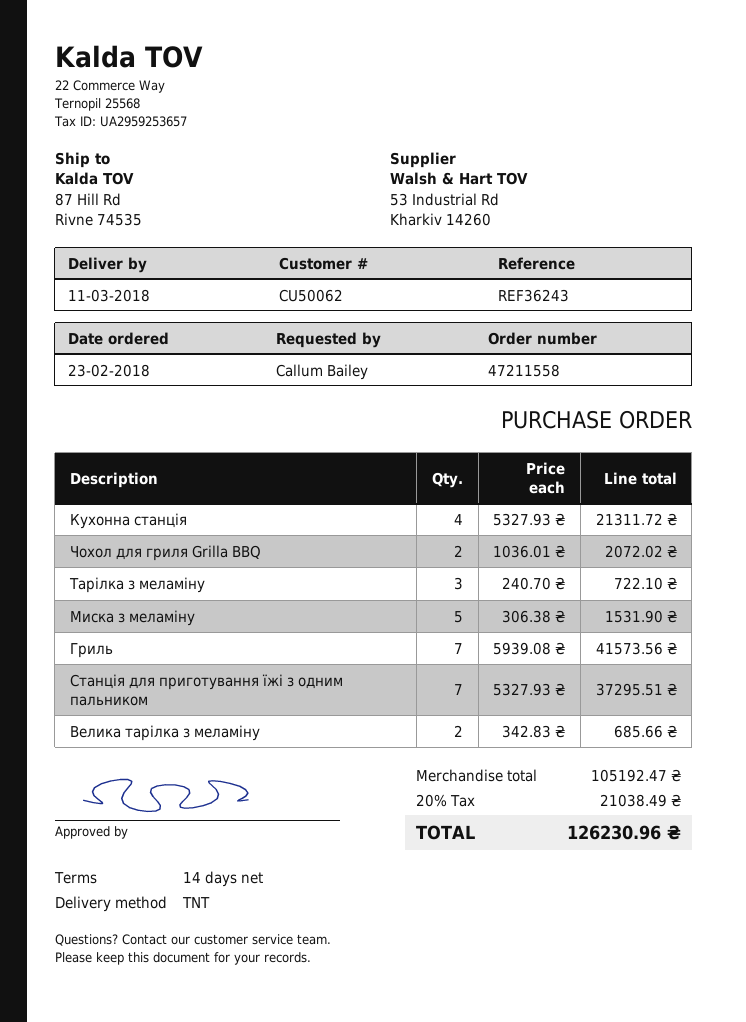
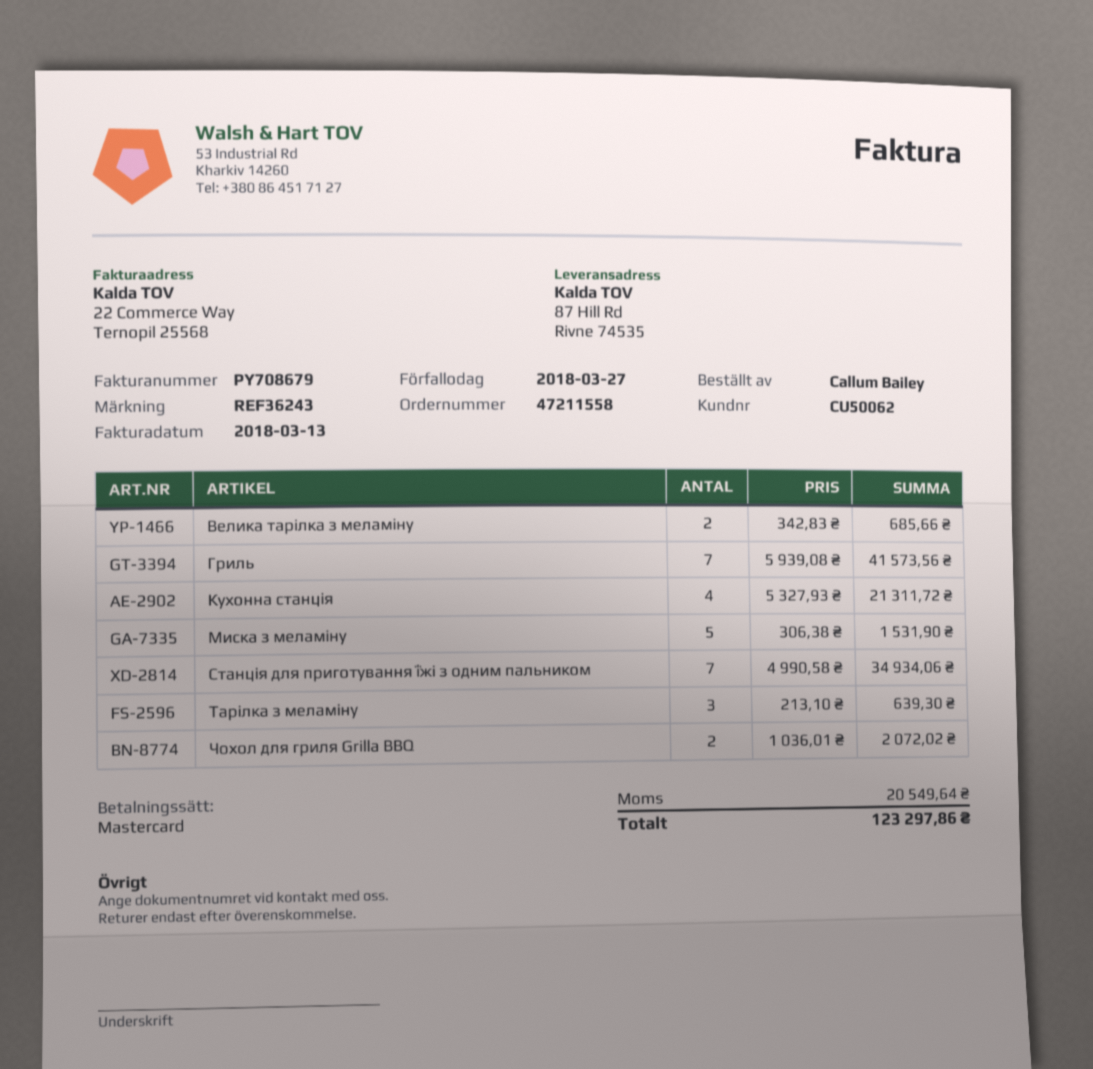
Тарілка з меламіну: 3 x 240.70 = 722.10 -> 3 x 213.10 = 639.30
Станція для приготування їжі з одним пальником: 7 x 5327.93 = 37295.51 -> 7 x 4990.58 = 34934.06
tax: 21038.49 -> 20549.64
total: 126230.96 -> 123297.86

